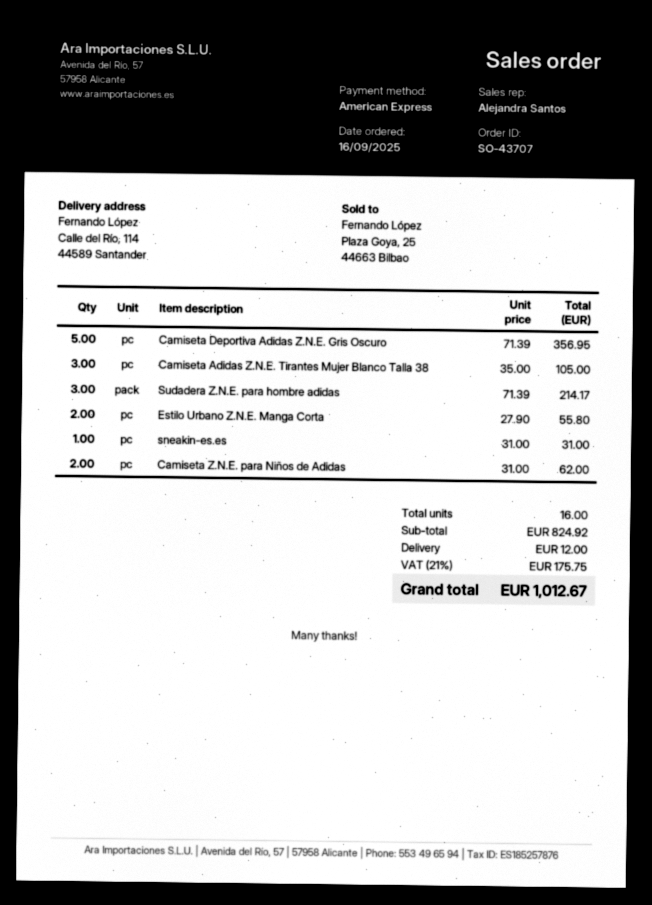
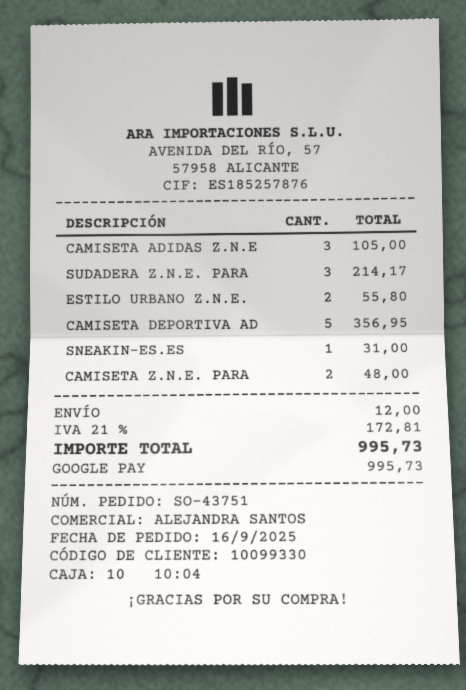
order number: SO-43707 -> SO-43751
payment method: American Express -> Google Pay
Camiseta Z.N.E. para Niños de Adidas: 2 for 62.00 -> 2 for 48.00
tax: 21% = 175.75 -> 21% = 172.81
total: 1012.67 -> 995.73

